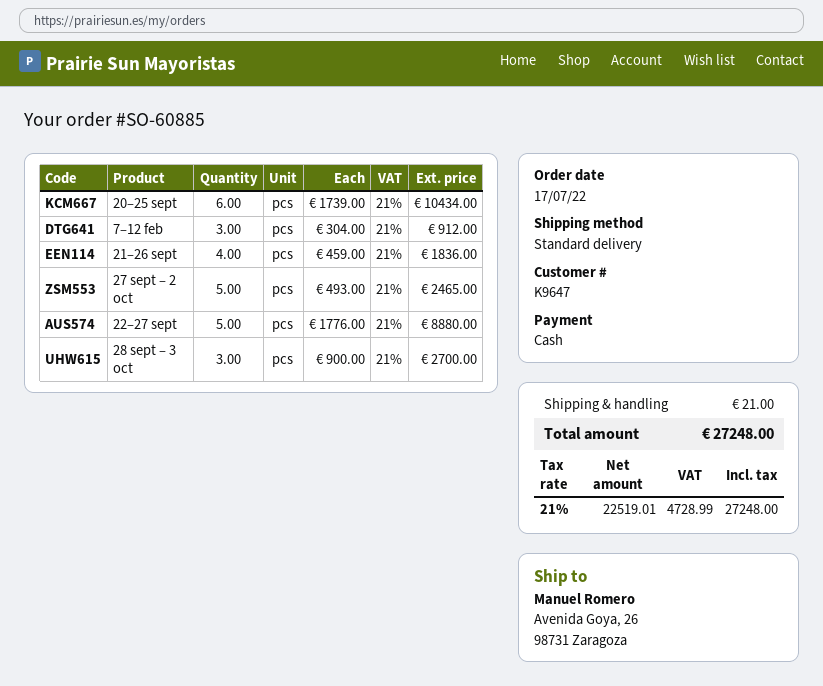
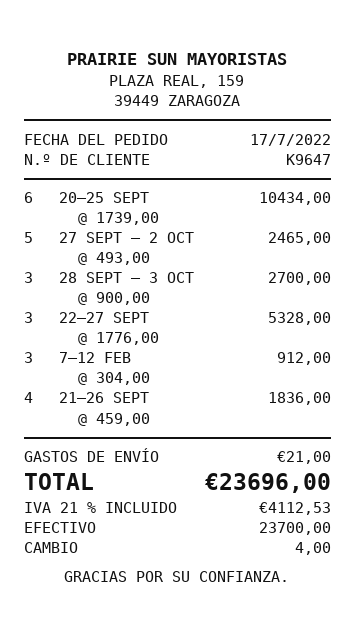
22–27 sept: 5 x 1776.00 = 8880.00 -> 3 x 1776.00 = 5328.00
tax: 21% = 4728.99 -> 21% = 4112.53
total: 27248.00 -> 23696.00

